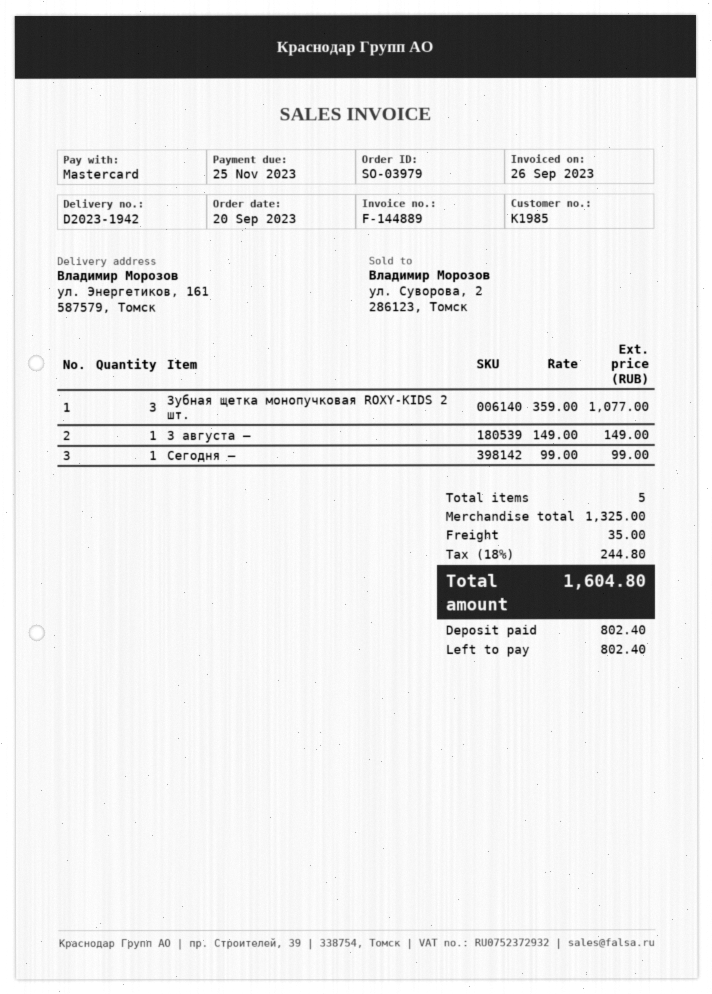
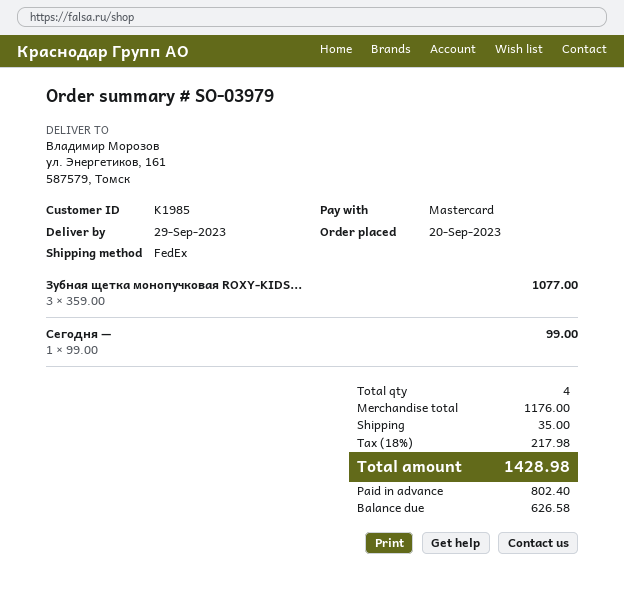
3 августа —: 1 x 149.00 = 149.00 -> none
total quantity: 5 -> 4
subtotal: 1325.00 -> 1176.00
tax: 18% = 244.80 -> 18% = 217.98
total: 1604.80 -> 1428.98
balance: 802.40 -> 626.58

